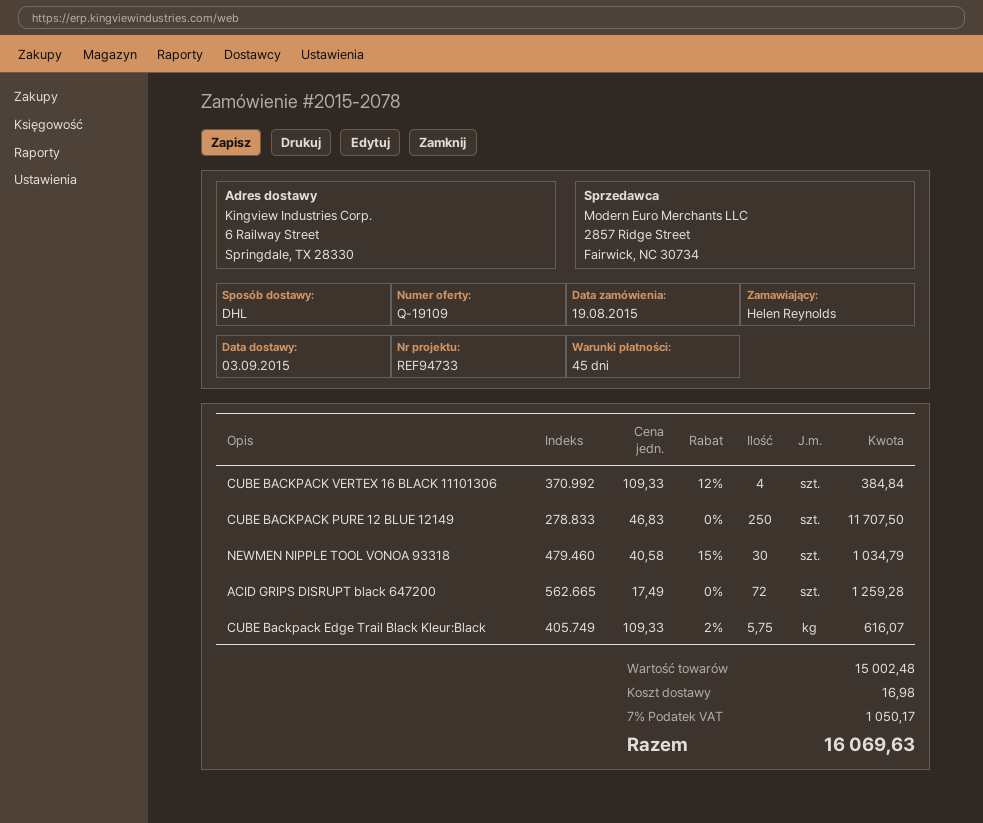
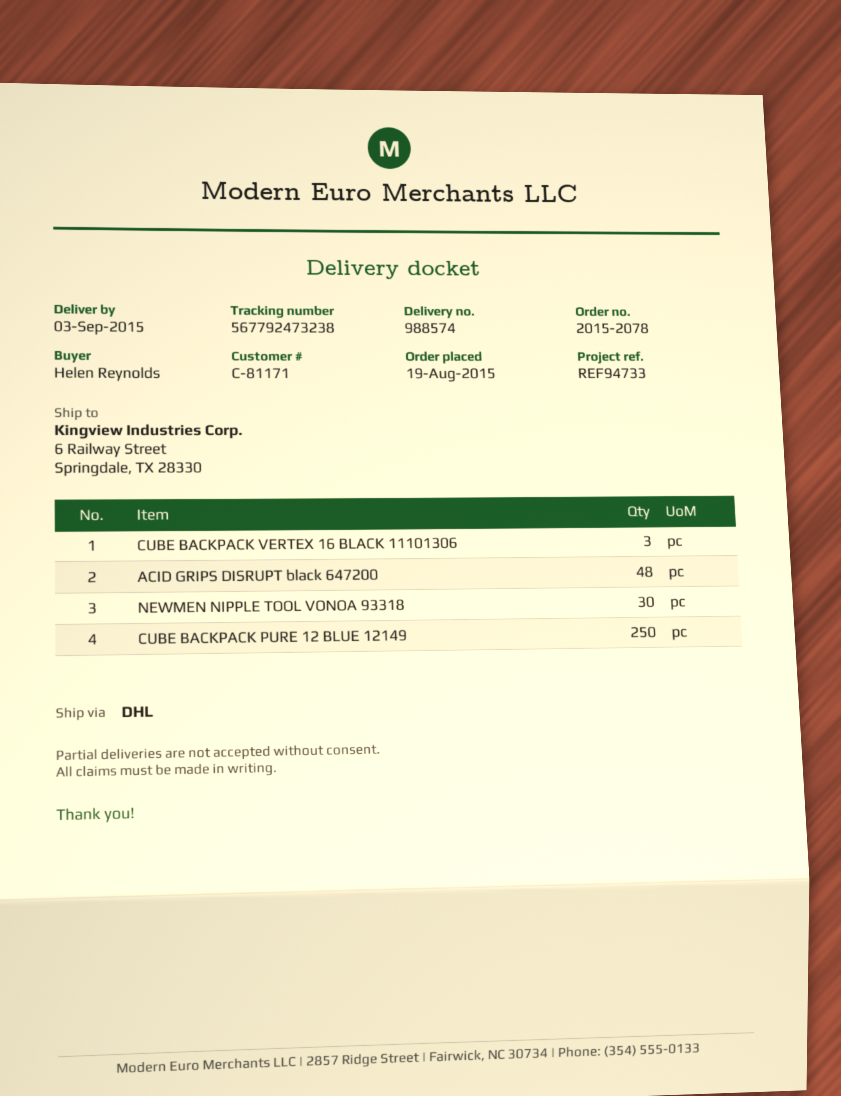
CUBE BACKPACK VERTEX 16 BLACK 11101306: 4 -> 3
ACID GRIPS DISRUPT black 647200: 72 -> 48
CUBE Backpack Edge Trail Black Kleur:Black: 5.75 -> none

